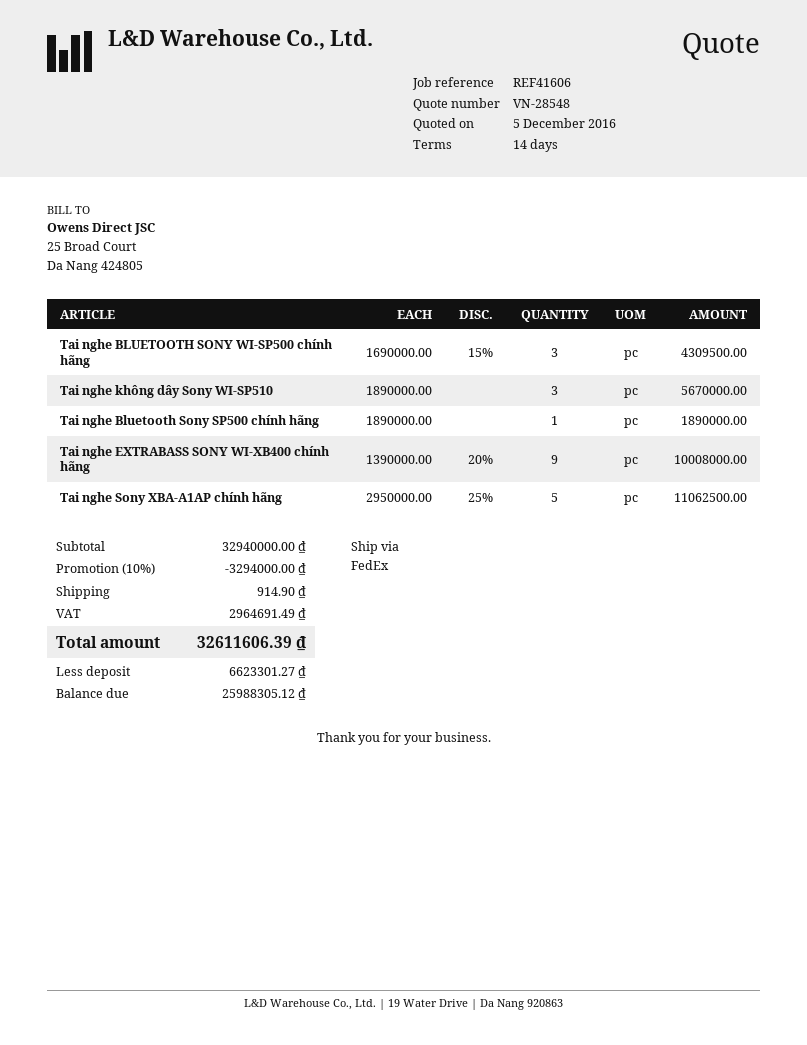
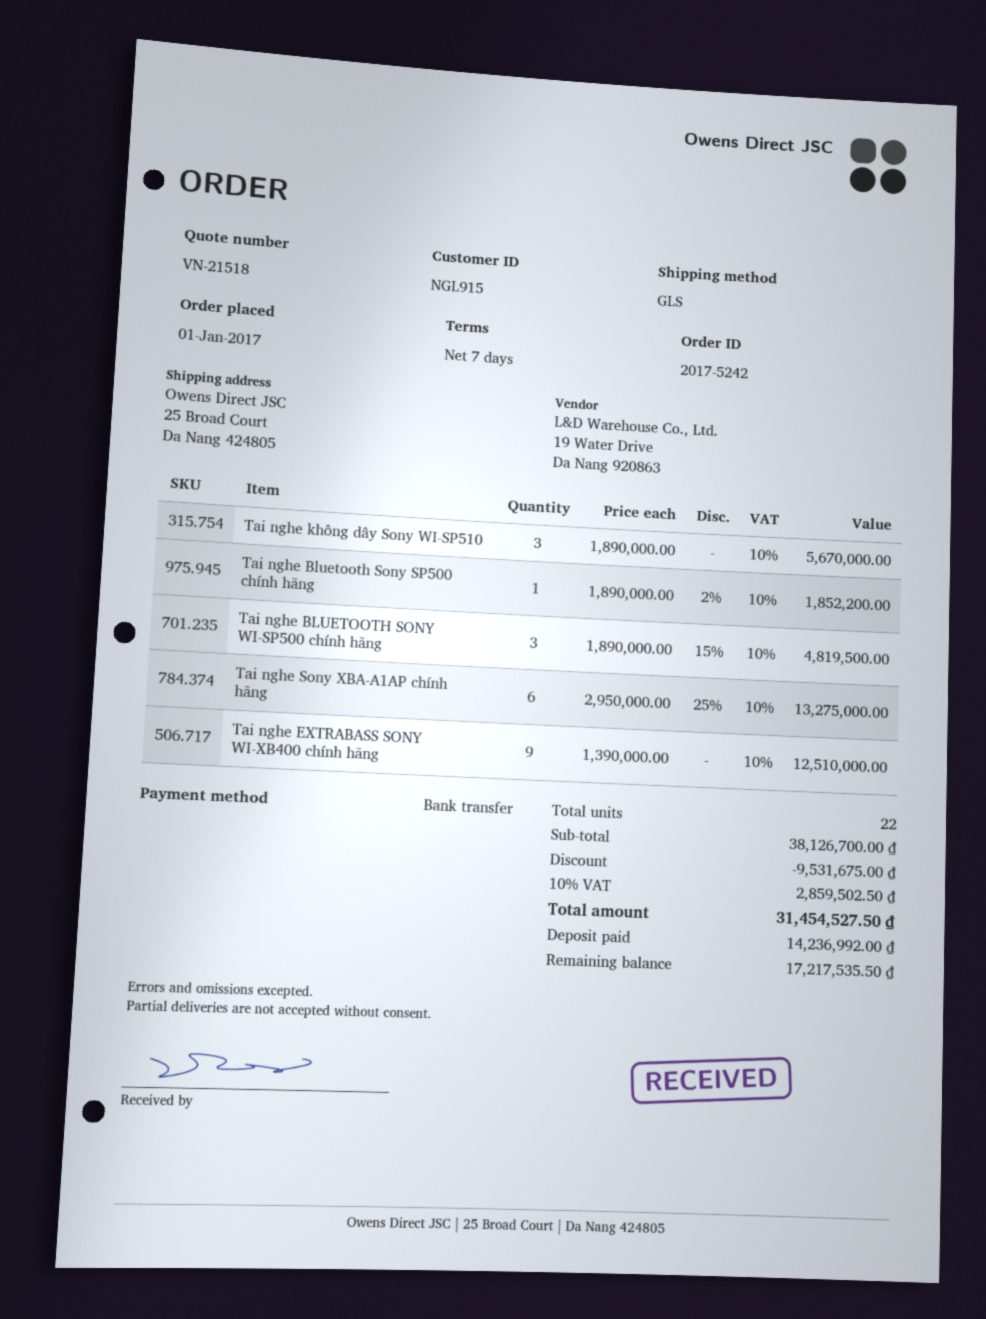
quote number: VN-28548 -> VN-21518
payment terms: 14 days -> 7 days
shipping method: FedEx -> GLS
Tai nghe BLUETOOTH SONY WI-SP500 chính hãng: 3 x 1690000.00 - 15% = 4309500.00 -> 3 x 1890000.00 - 15% = 4819500.00
Tai nghe Bluetooth Sony SP500 chính hãng: 1 x 1890000.00 = 1890000.00 -> 1 x 1890000.00 - 2% = 1852200.00
Tai nghe EXTRABASS SONY WI-XB400 chính hãng: 9 x 1390000.00 - 20% = 10008000.00 -> 9 x 1390000.00 = 12510000.00
Tai nghe Sony XBA-A1AP chính hãng: 5 x 2950000.00 - 25% = 11062500.00 -> 6 x 2950000.00 - 25% = 13275000.00
subtotal: 32940000.00 -> 38126700.00
discount: 3294000.00 -> 9531675.00
shipping: 914.90 -> none
tax: 2964691.49 -> 2859502.50
total: 32611606.39 -> 31454527.50
deposit: 6623301.27 -> 14236992.00
balance: 25988305.12 -> 17217535.50

